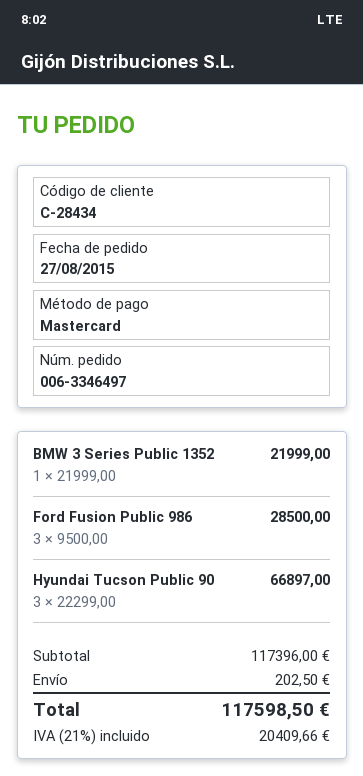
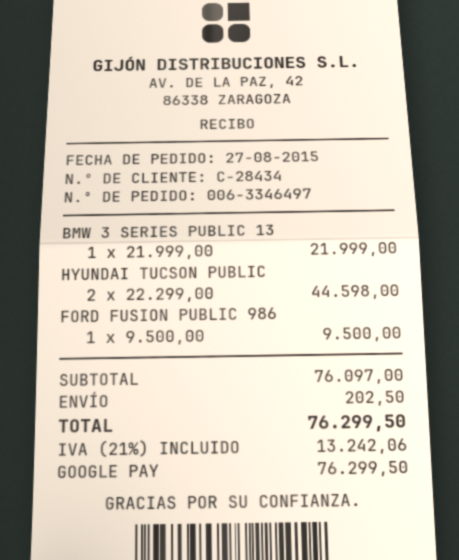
payment method: Mastercard -> Google Pay
Ford Fusion Public 986: 3 x 9500.00 = 28500.00 -> 1 x 9500.00 = 9500.00
Hyundai Tucson Public 90: 3 x 22299.00 = 66897.00 -> 2 x 22299.00 = 44598.00
subtotal: 117396.00 -> 76097.00
tax: 21% = 20409.66 -> 21% = 13242.06
total: 117598.50 -> 76299.50

